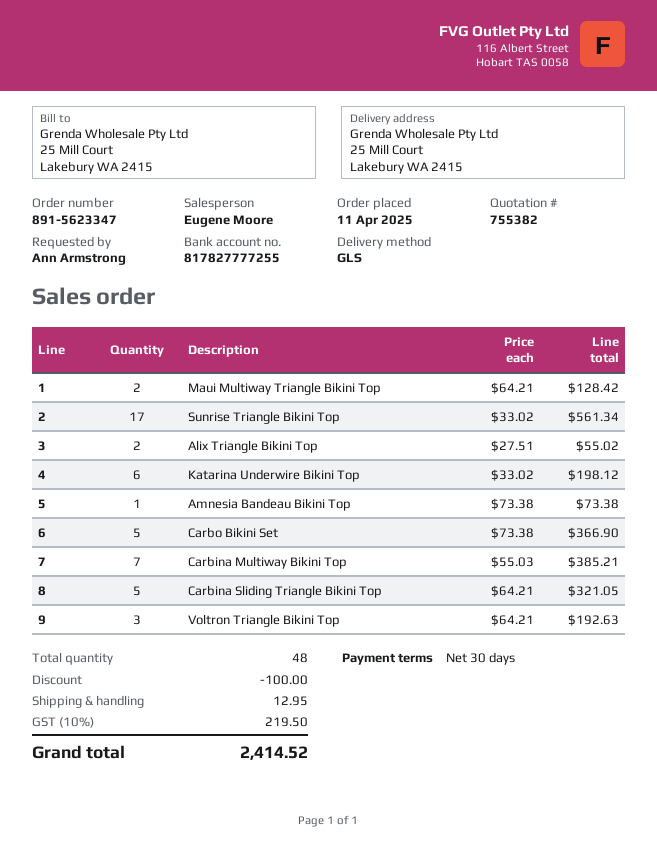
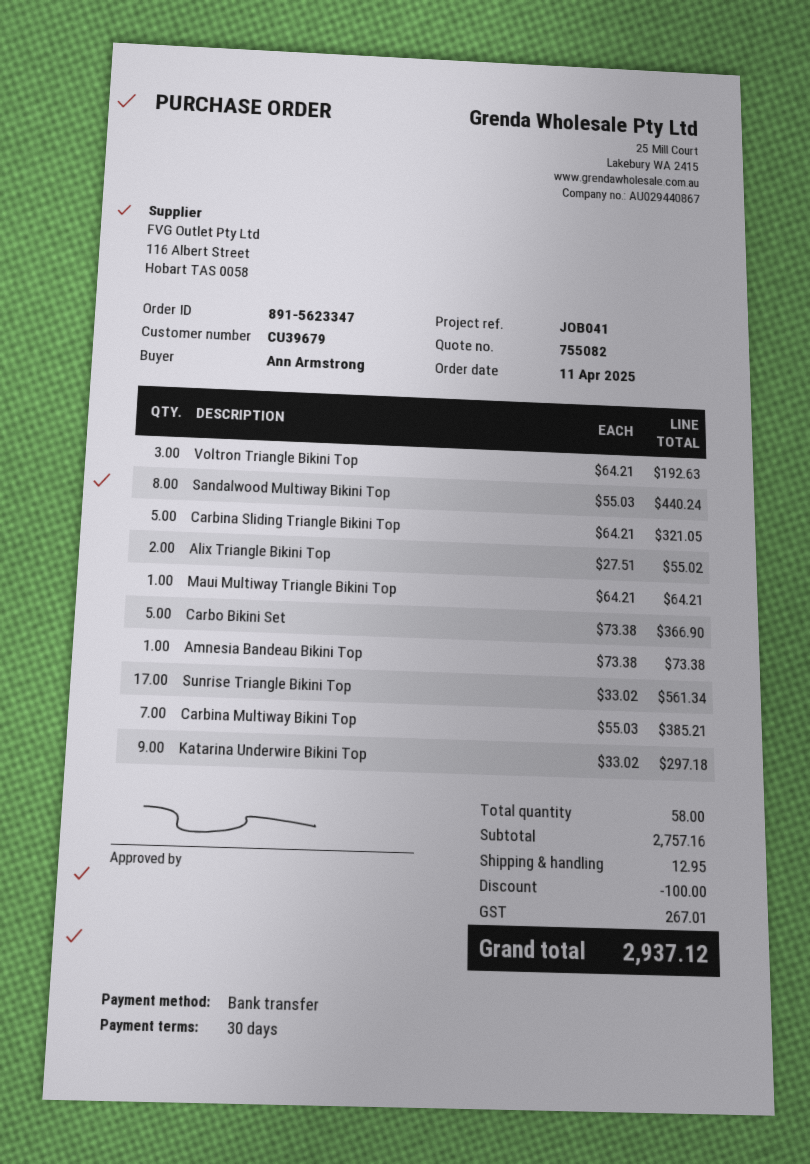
quote number: 755382 -> 755082
Maui Multiway Triangle Bikini Top: 2 x 64.21 = 128.42 -> 1 x 64.21 = 64.21
Katarina Underwire Bikini Top: 6 x 33.02 = 198.12 -> 9 x 33.02 = 297.18
Sandalwood Multiway Bikini Top: none -> 8 x 55.03 = 440.24
total quantity: 48 -> 58
tax: 219.50 -> 267.01
total: 2414.52 -> 2937.12

